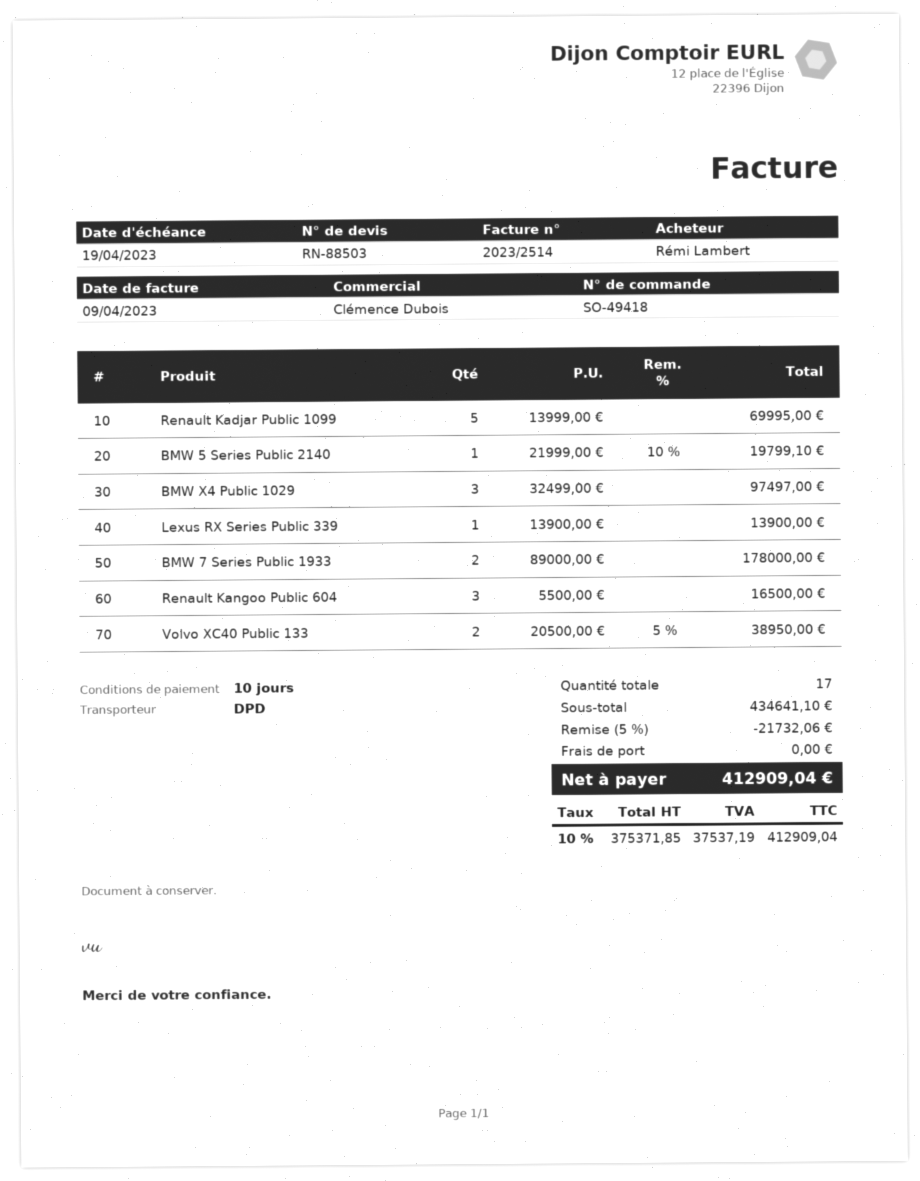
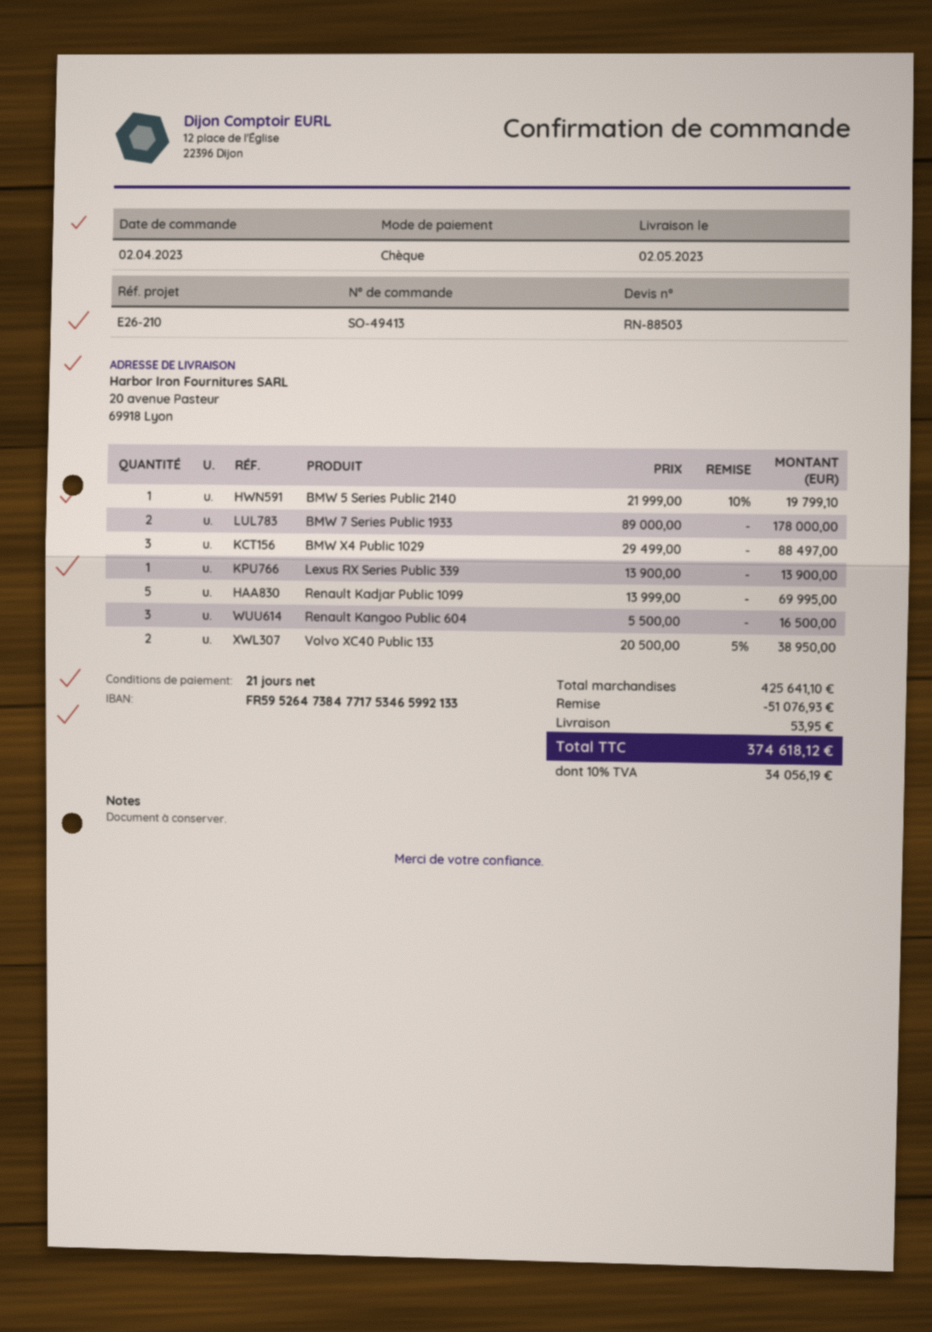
order number: SO-49418 -> SO-49413
payment terms: 10 days -> 21 days
BMW X4 Public 1029: 3 x 32499.00 = 97497.00 -> 3 x 29499.00 = 88497.00
subtotal: 434641.10 -> 425641.10
discount: 21732.06 -> 51076.93
shipping: 0.00 -> 53.95
tax: 10% = 37537.19 -> 10% = 34056.19
total: 412909.04 -> 374618.12

